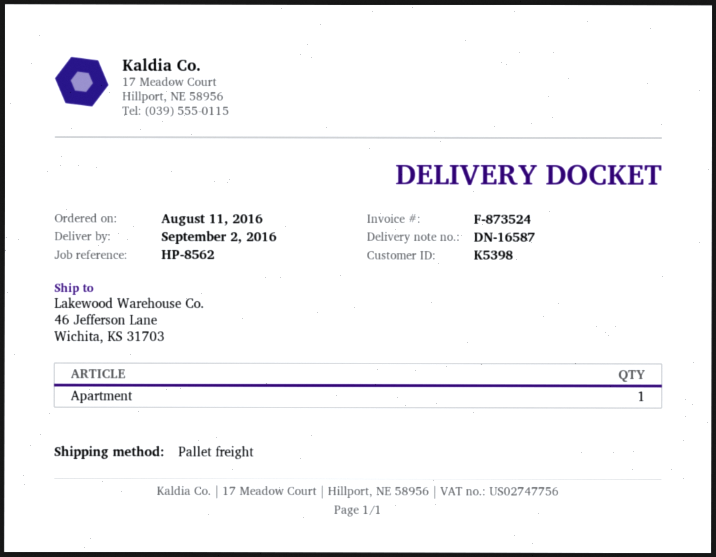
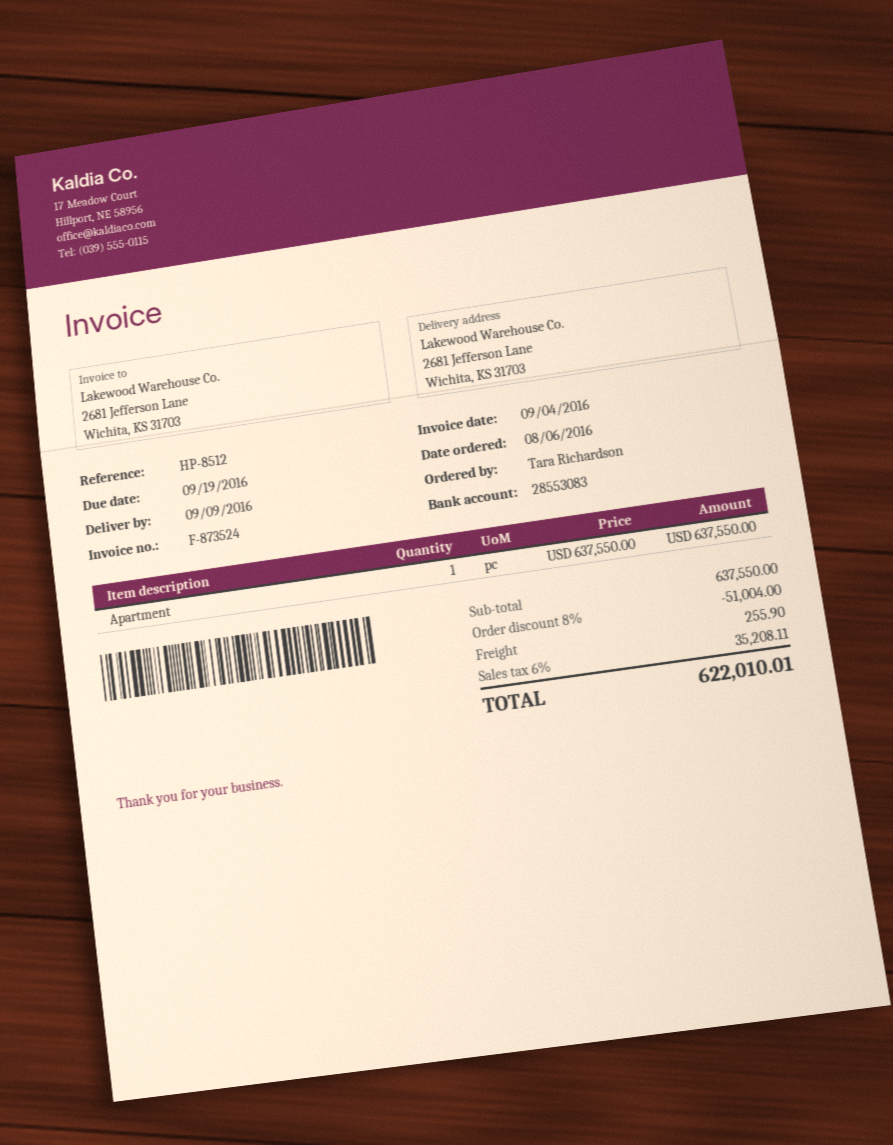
order date: 2016-08-11 -> 2016-08-06
delivery date: 2016-09-02 -> 2016-09-09
reference: HP-8562 -> HP-8512
ship to: 46 Jefferson Lane, Wichita, KS 31703 -> 2681 Jefferson Lane, Wichita, KS 31703

